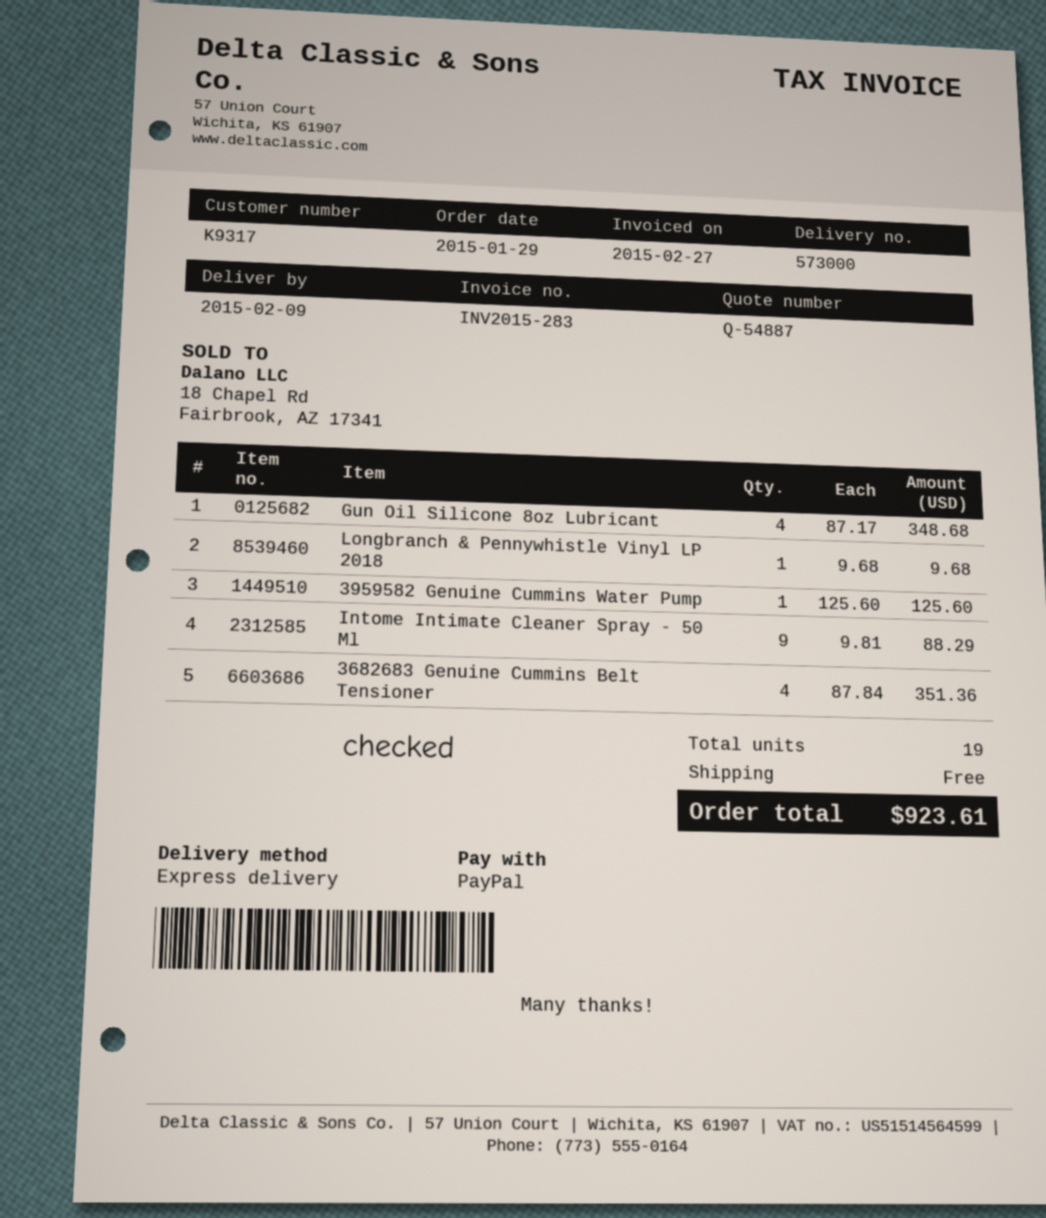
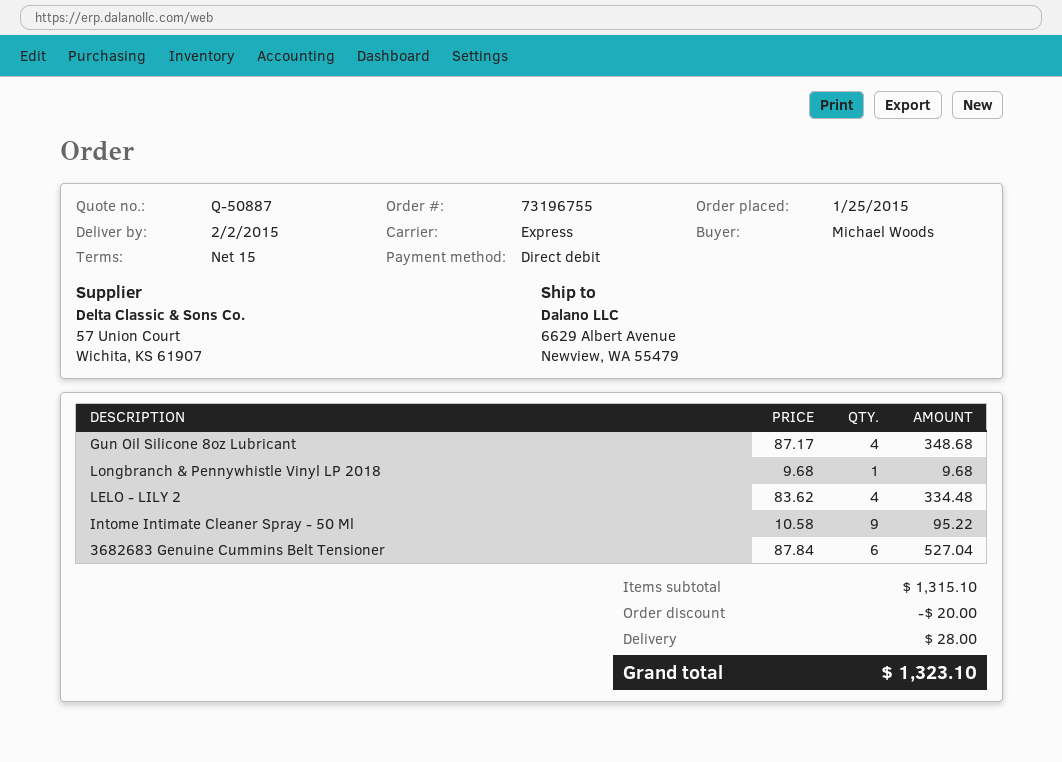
quote number: Q-54887 -> Q-50887
order date: 2015-01-29 -> 2015-01-25
delivery date: 2015-02-09 -> 2015-02-02
payment method: PayPal -> direct debit
3959582 Genuine Cummins Water Pump: 1 x 125.60 = 125.60 -> none
Intome Intimate Cleaner Spray - 50 Ml: 9 x 9.81 = 88.29 -> 9 x 10.58 = 95.22
3682683 Genuine Cummins Belt Tensioner: 4 x 87.84 = 351.36 -> 6 x 87.84 = 527.04
LELO - LILY 2: none -> 4 x 83.62 = 334.48
discount: none -> 20.00
shipping: 0.00 -> 28.00
total: 923.61 -> 1323.10

